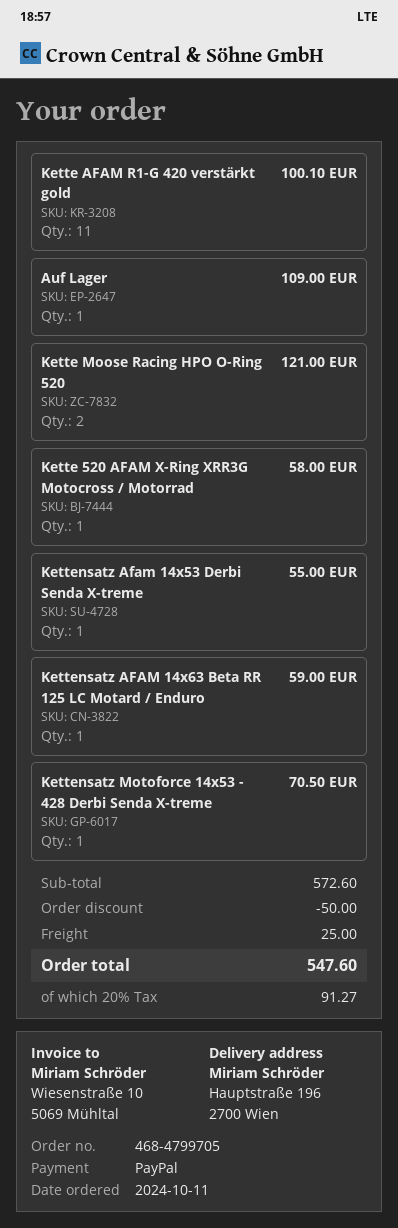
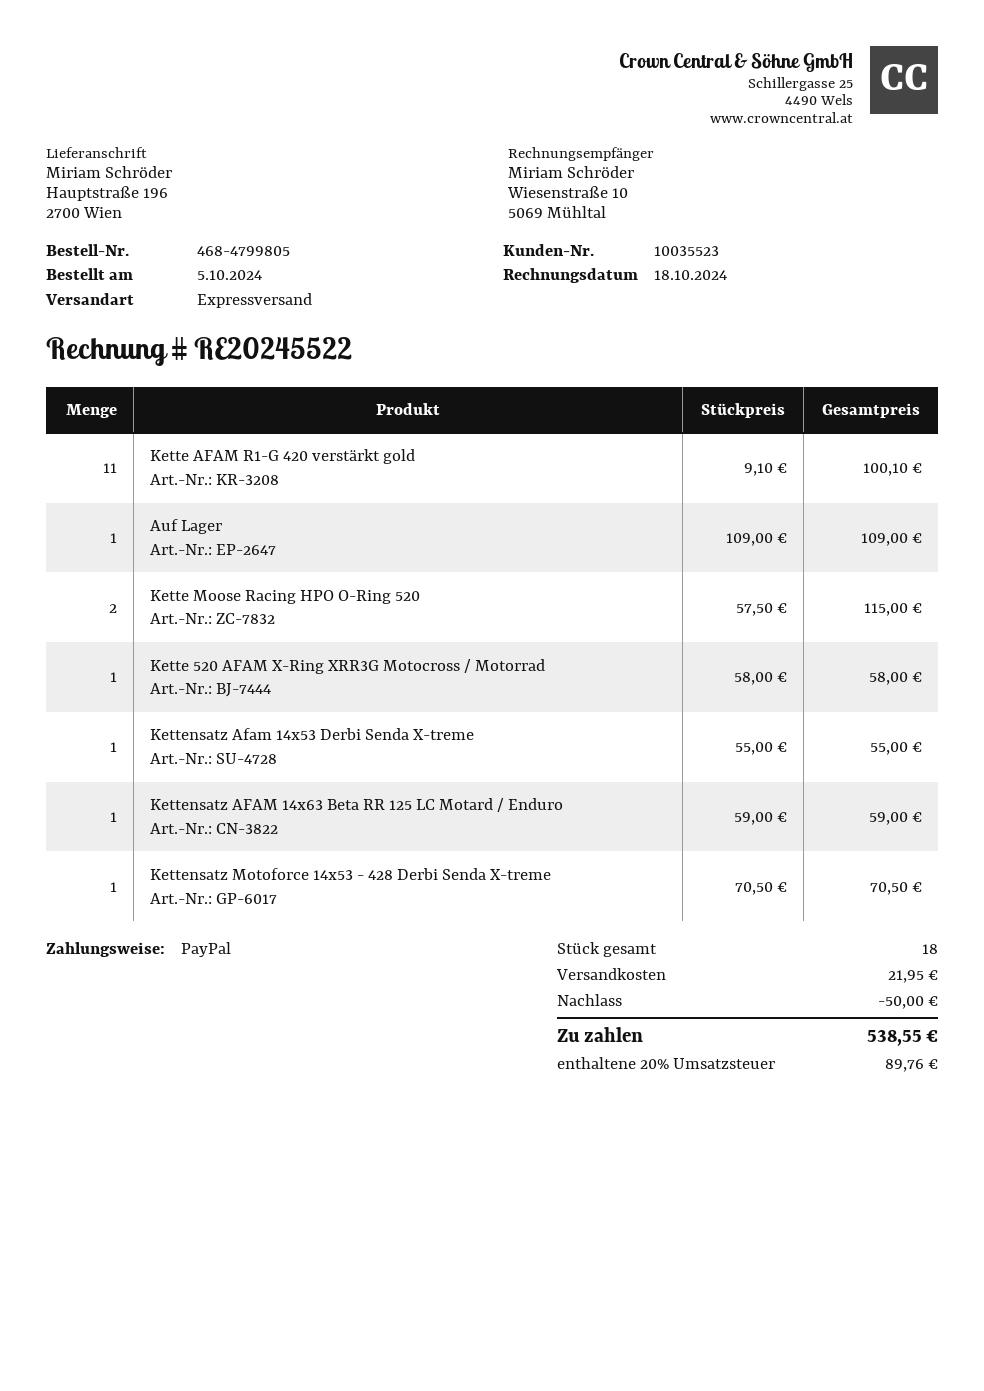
order number: 468-4799705 -> 468-4799805
order date: 2024-10-11 -> 2024-10-05
Kette Moose Racing HPO O-Ring 520: 2 for 121.00 -> 2 for 115.00
shipping: 25.00 -> 21.95
tax: 20% = 91.27 -> 20% = 89.76
total: 547.60 -> 538.55

